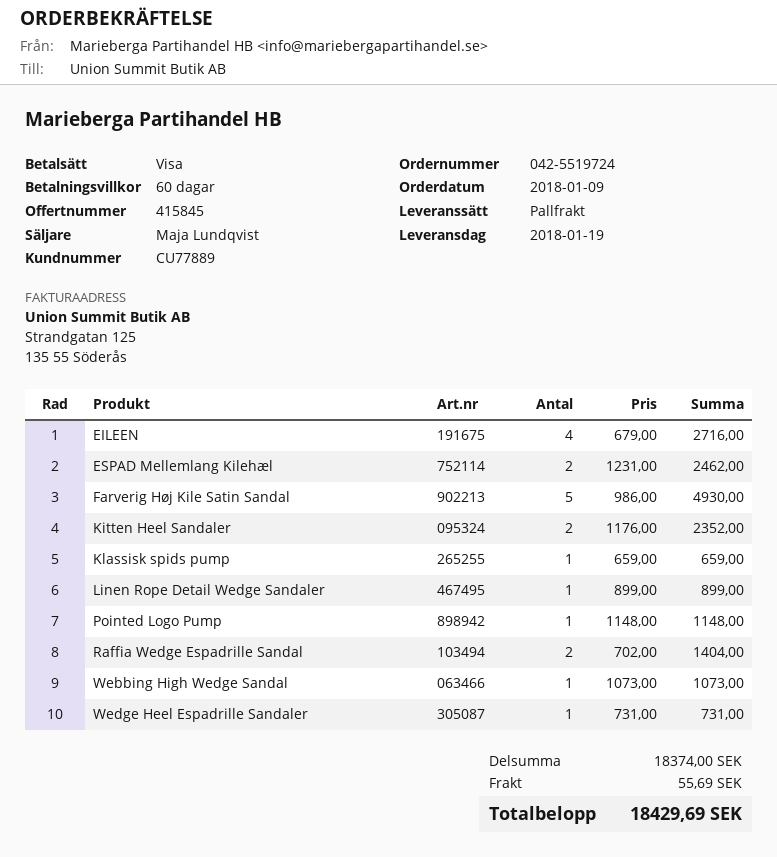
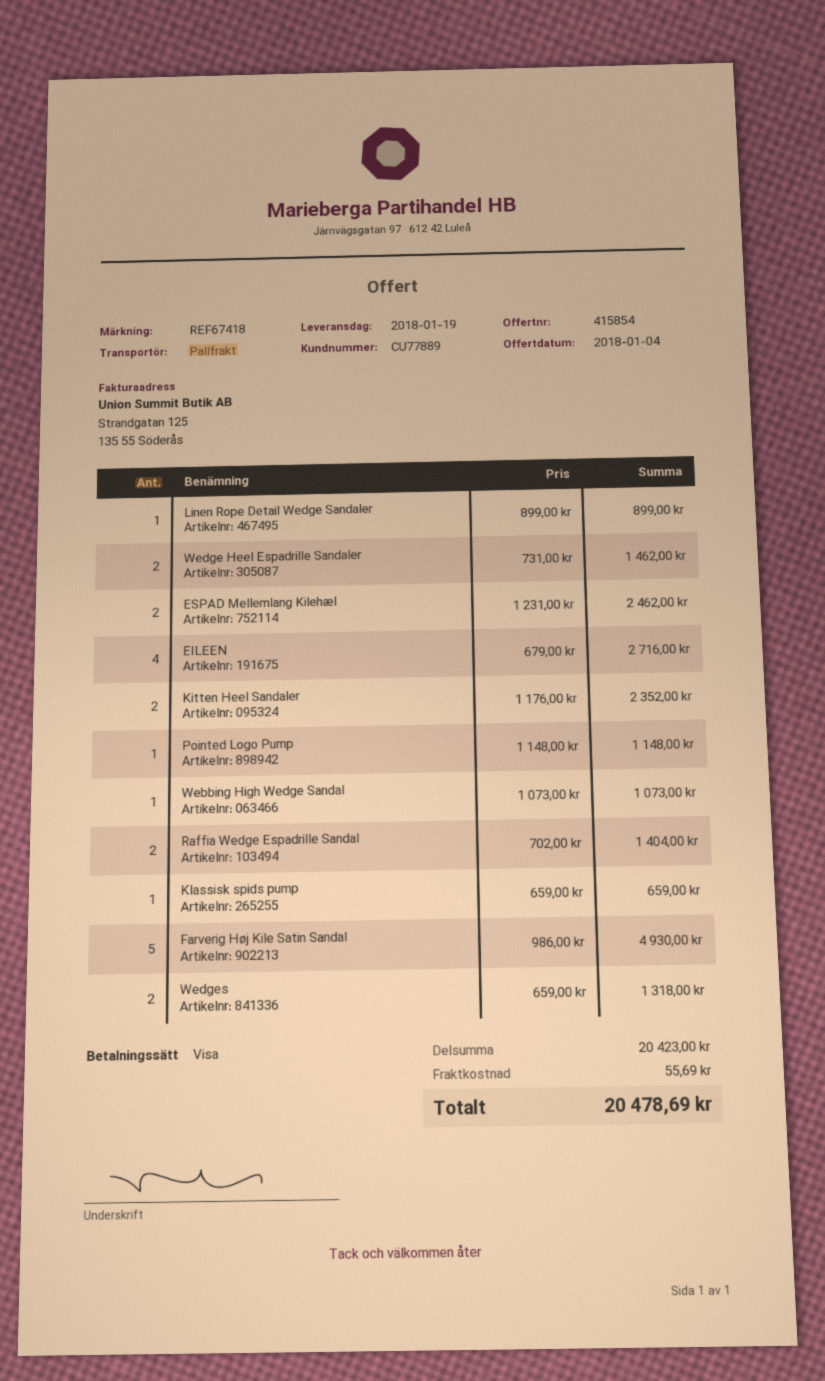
quote number: 415845 -> 415854
Wedge Heel Espadrille Sandaler: 1 x 731.00 = 731.00 -> 2 x 731.00 = 1462.00
Wedges: none -> 2 x 659.00 = 1318.00
subtotal: 18374.00 -> 20423.00
total: 18429.69 -> 20478.69

